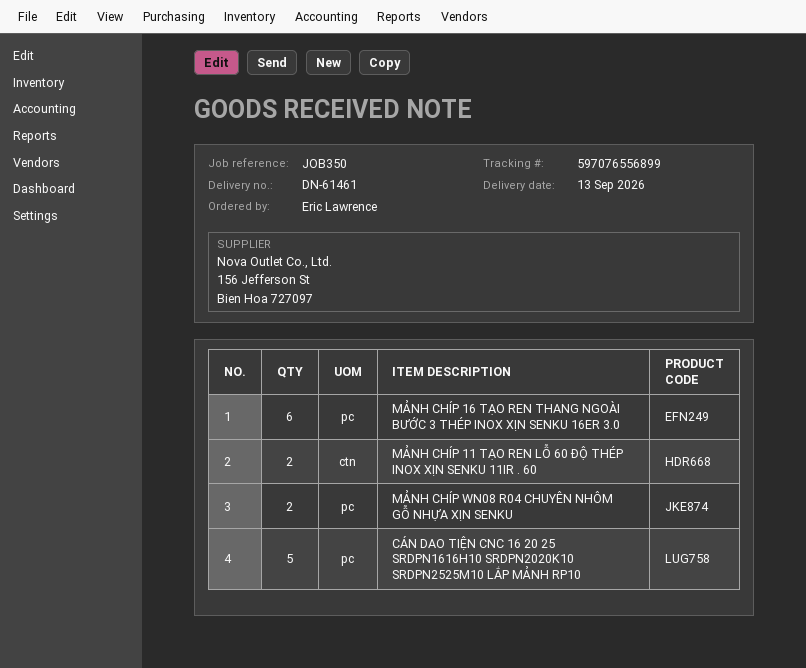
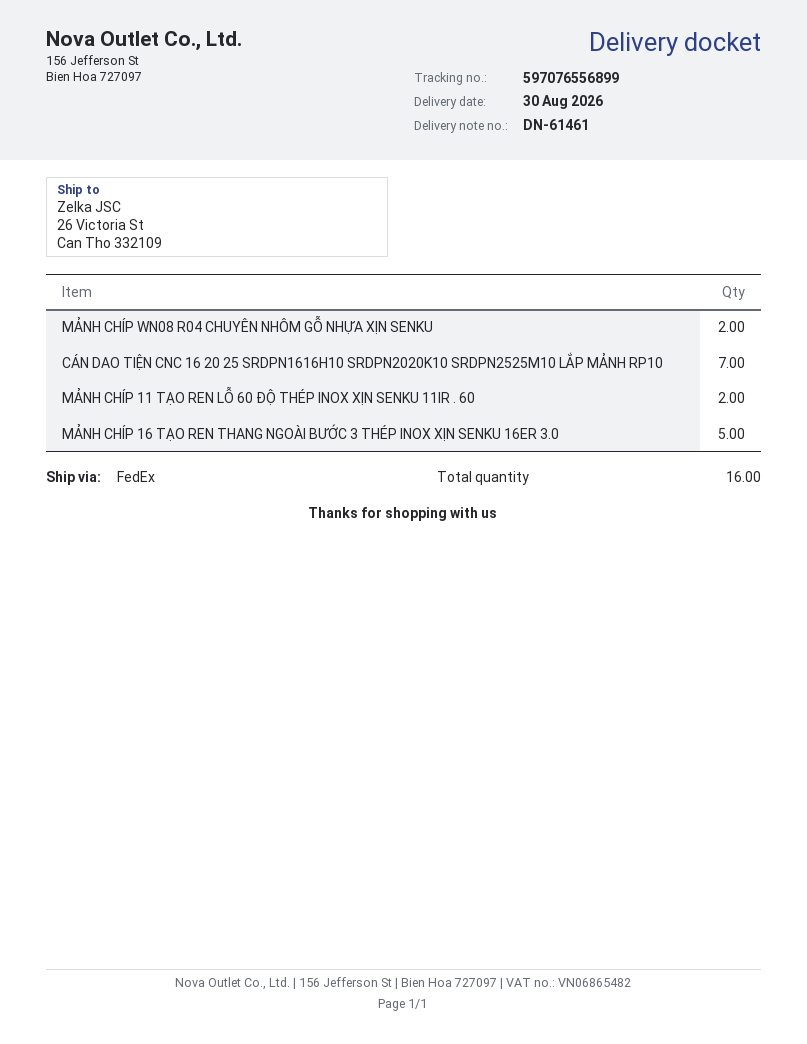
delivery date: 2026-09-13 -> 2026-08-30
MẢNH CHÍP 16 TẠO REN THANG NGOÀI BƯỚC 3 THÉP INOX XỊN SENKU 16ER 3.0: 6 -> 5
CÁN DAO TIỆN CNC 16 20 25 SRDPN1616H10 SRDPN2020K10 SRDPN2525M10 LẮP MẢNH RP10: 5 -> 7

